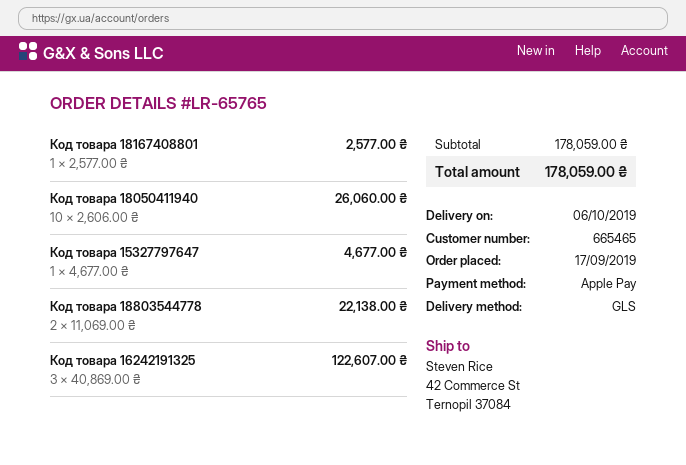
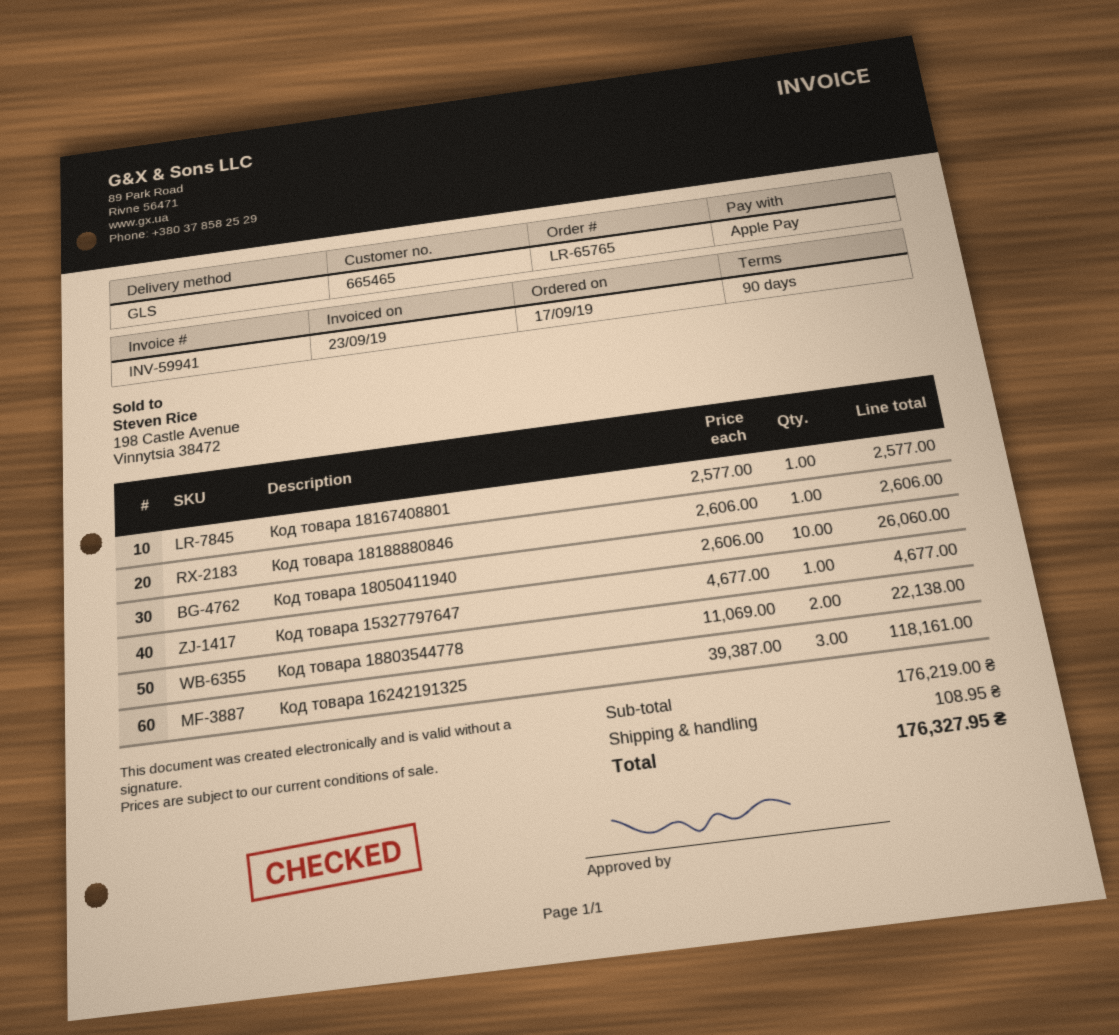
Код товара 16242191325: 3 x 40869.00 = 122607.00 -> 3 x 39387.00 = 118161.00
Код товара 18188880846: none -> 1 x 2606.00 = 2606.00
subtotal: 178059.00 -> 176219.00
shipping: none -> 108.95
total: 178059.00 -> 176327.95

